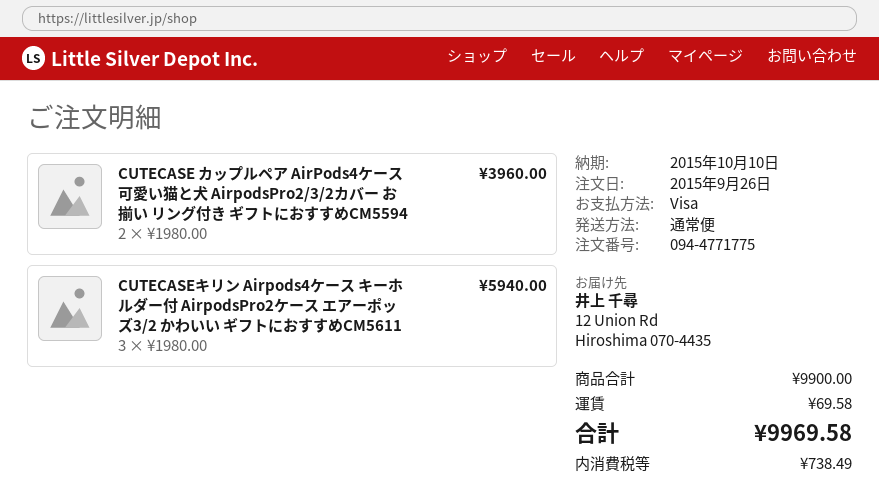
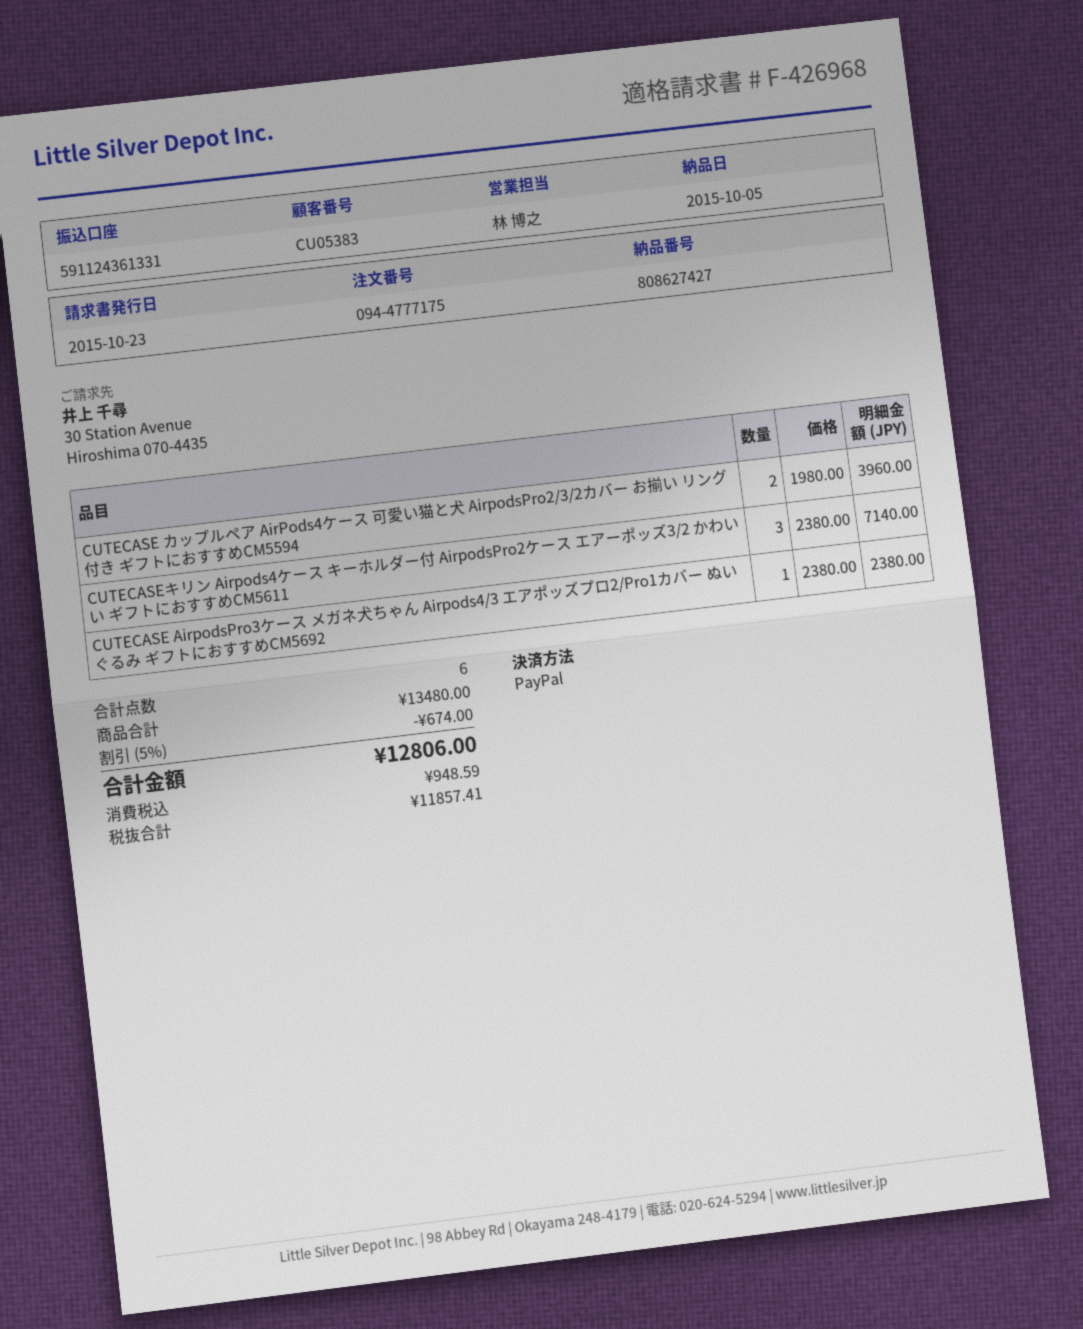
order number: 094-4771775 -> 094-4777175
delivery date: 2015-10-10 -> 2015-10-05
payment method: Visa -> PayPal
CUTECASEキリン Airpods4ケース キーホルダー付 AirpodsPro2ケース エアーポッズ3/2 かわいい ギフトにおすすめCM5611: 3 x 1980.00 = 5940.00 -> 3 x 2380.00 = 7140.00
CUTECASE AirpodsPro3ケース メガネ犬ちゃん Airpods4/3 エアポッズプロ2/Pro1カバー ぬいぐるみ ギフトにおすすめCM5692: none -> 1 x 2380.00 = 2380.00
subtotal: 9900.00 -> 13480.00
discount: none -> 5% = 674.00
shipping: 69.58 -> none
tax: 738.49 -> 948.59
total: 9969.58 -> 12806.00

